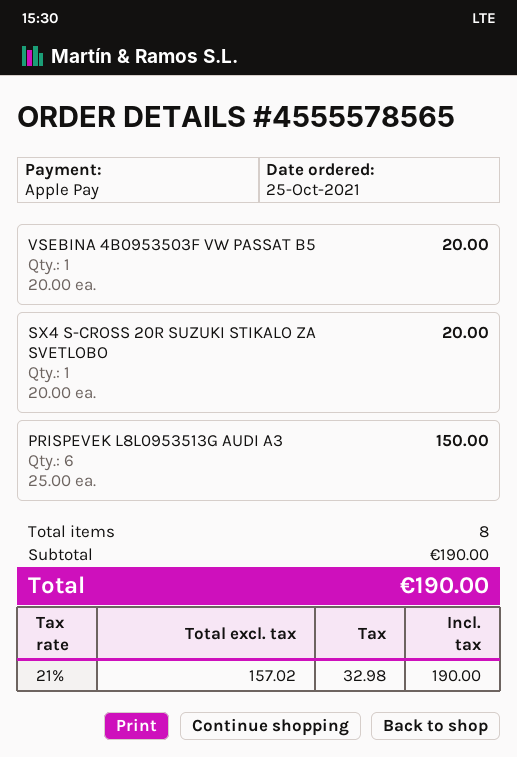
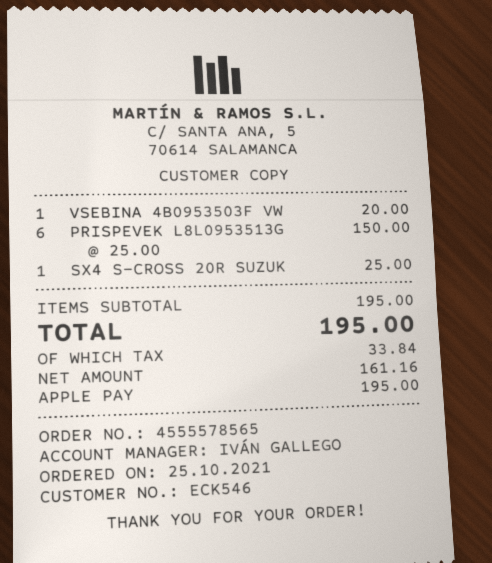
SX4 S-CROSS 20R SUZUKI STIKALO ZA SVETLOBO: 1 x 20.00 = 20.00 -> 1 x 25.00 = 25.00
subtotal: 190.00 -> 195.00
net: 157.02 -> 161.16
tax: 32.98 -> 33.84
total: 190.00 -> 195.00

